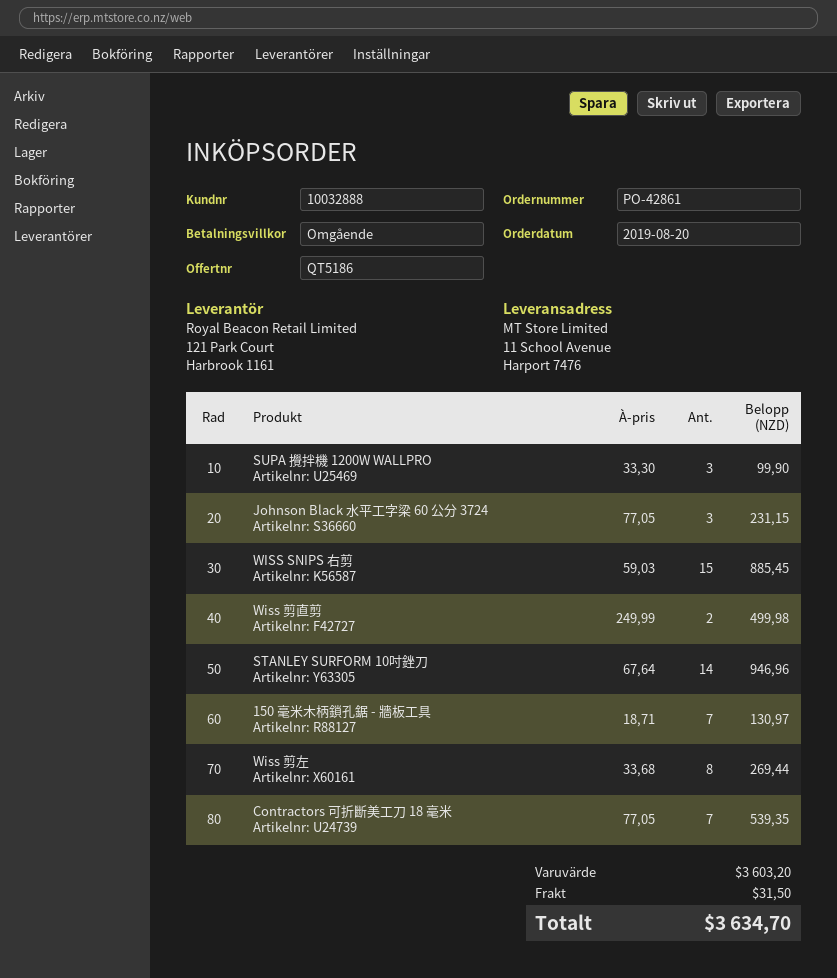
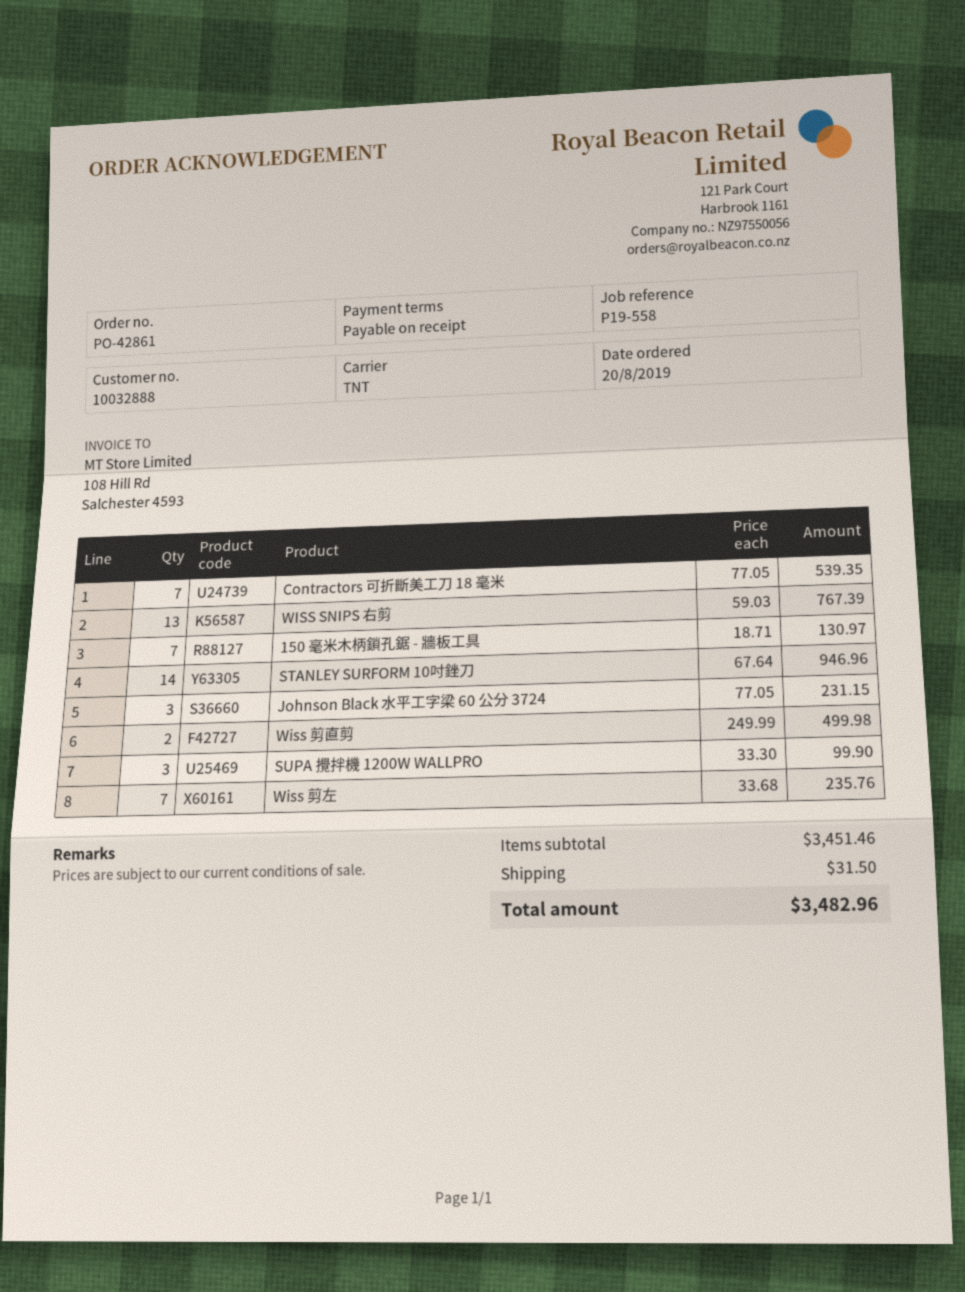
WISS SNIPS 右剪: 15 x 59.03 = 885.45 -> 13 x 59.03 = 767.39
Wiss 剪左: 8 x 33.68 = 269.44 -> 7 x 33.68 = 235.76
subtotal: 3603.20 -> 3451.46
total: 3634.70 -> 3482.96

